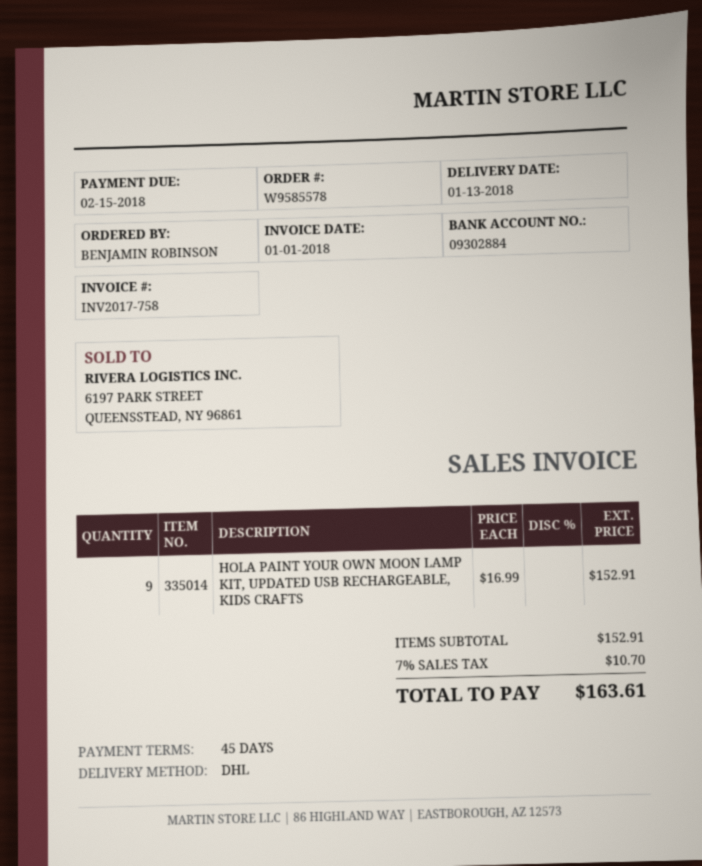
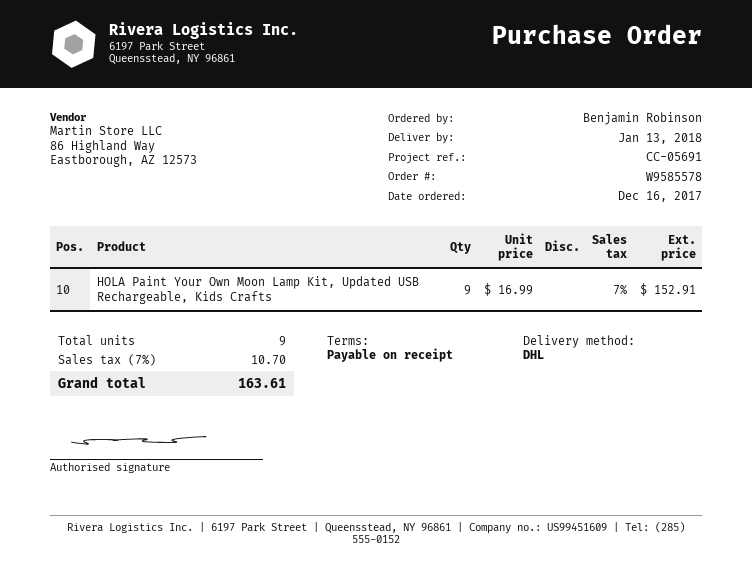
payment terms: 45 days -> on receipt

